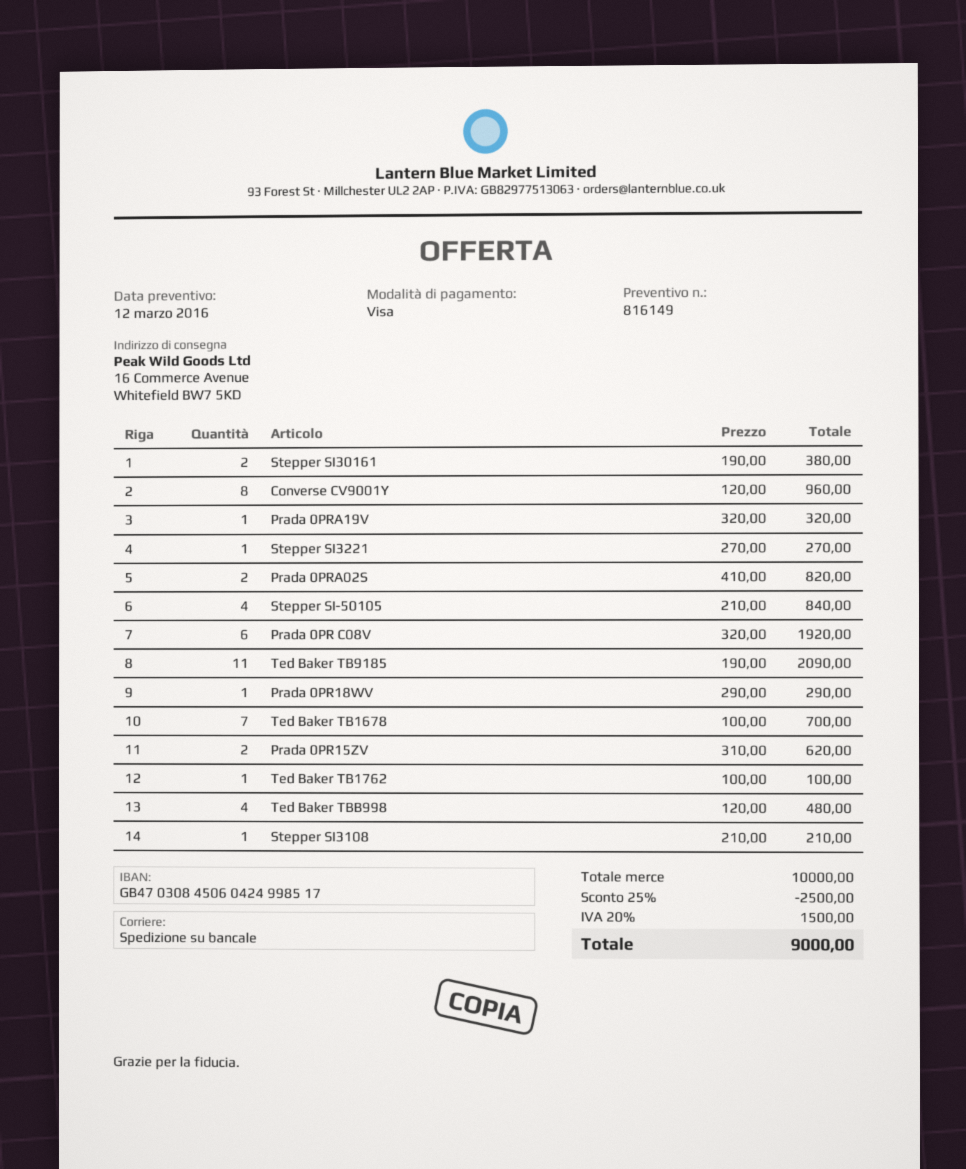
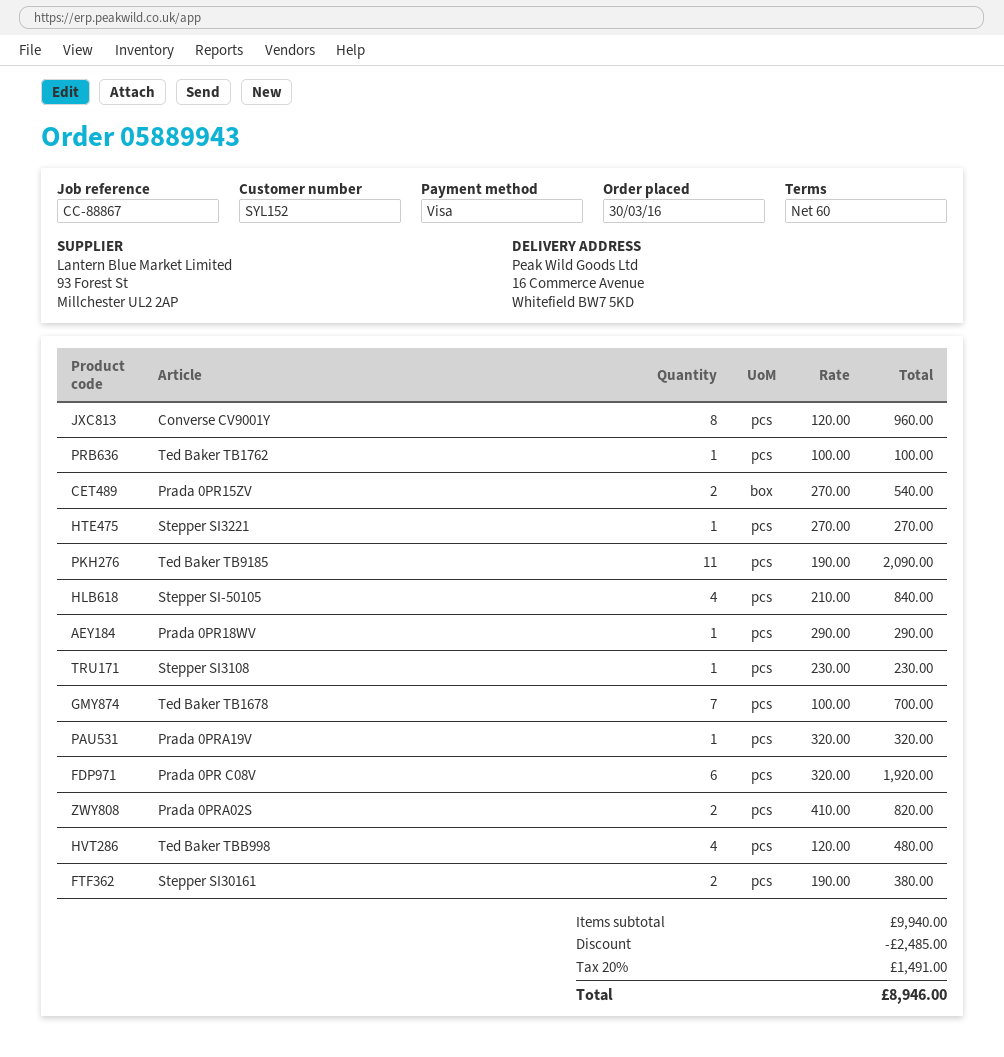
Prada 0PR15ZV: 2 x 310.00 = 620.00 -> 2 x 270.00 = 540.00
Stepper SI3108: 1 x 210.00 = 210.00 -> 1 x 230.00 = 230.00
subtotal: 10000.00 -> 9940.00
discount: 2500.00 -> 2485.00
tax: 20% = 1500.00 -> 20% = 1491.00
total: 9000.00 -> 8946.00

